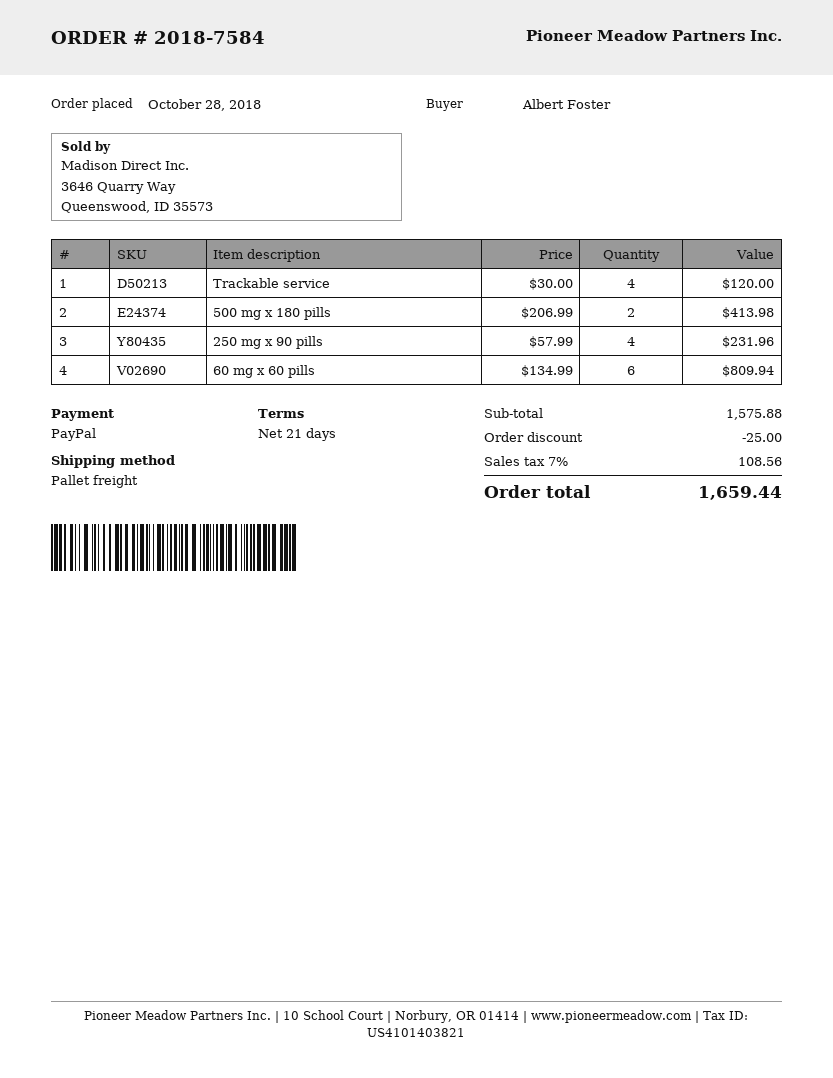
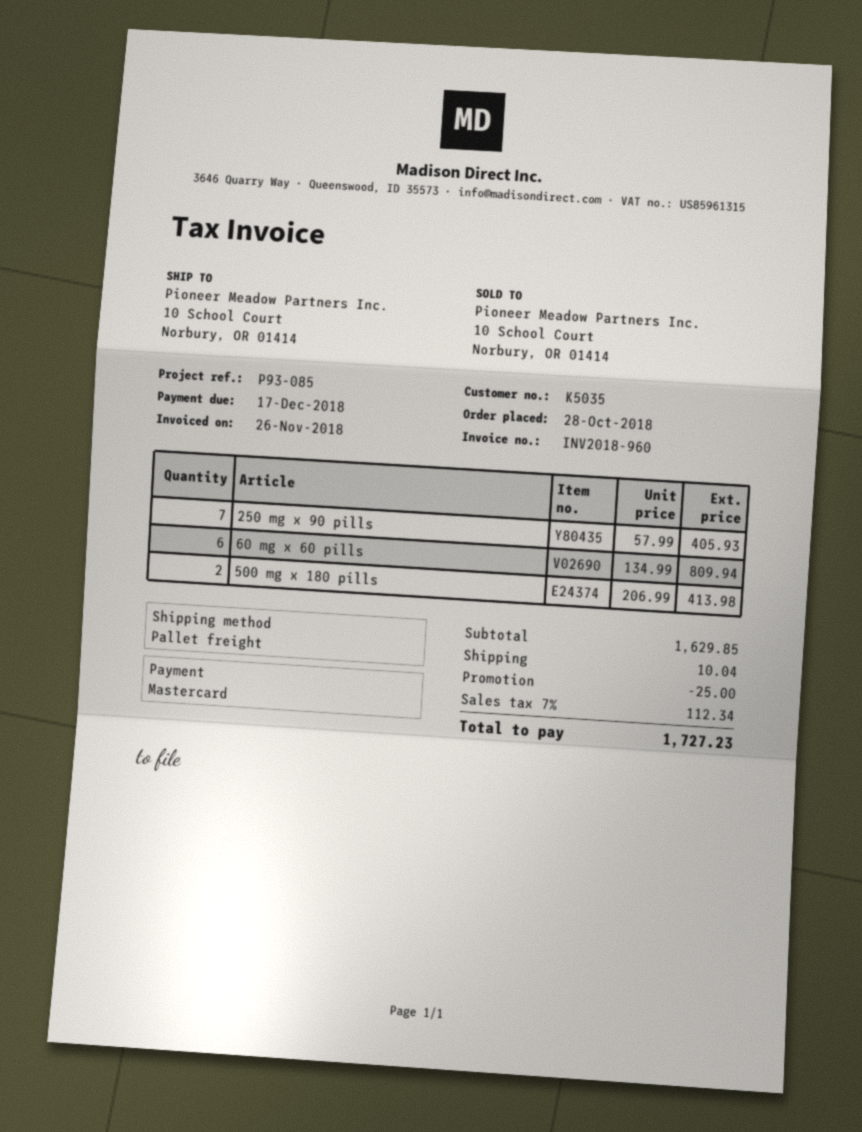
payment method: PayPal -> Mastercard
Trackable service: 4 x 30.00 = 120.00 -> none
250 mg x 90 pills: 4 x 57.99 = 231.96 -> 7 x 57.99 = 405.93
subtotal: 1575.88 -> 1629.85
shipping: none -> 10.04
tax: 7% = 108.56 -> 7% = 112.34
total: 1659.44 -> 1727.23

